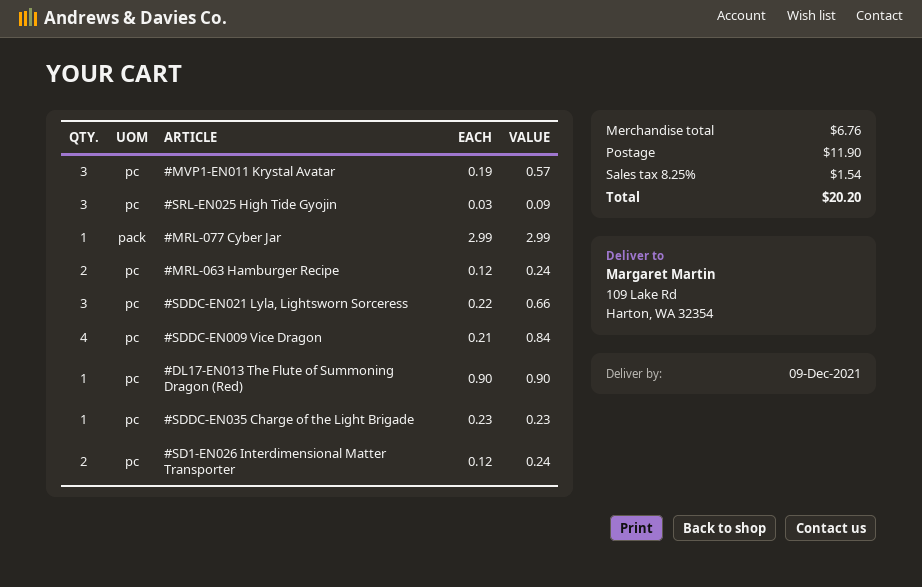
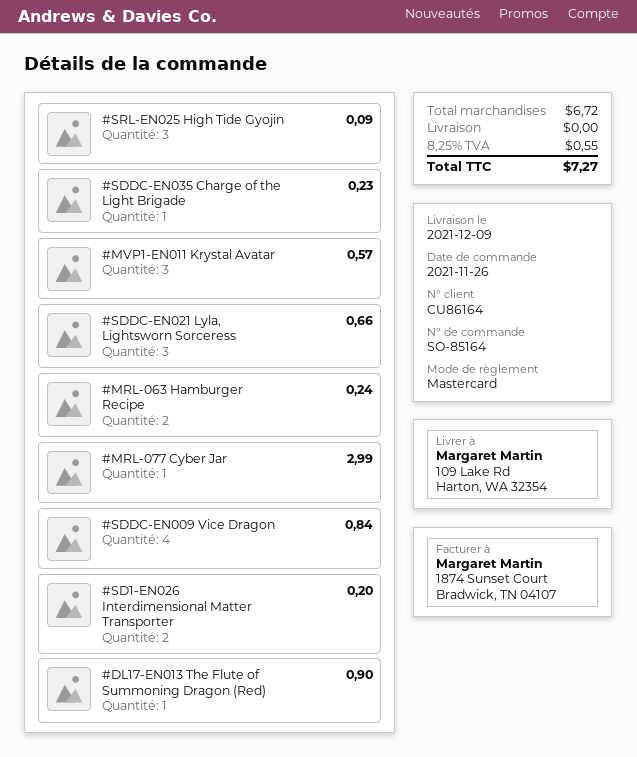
#SD1-EN026 Interdimensional Matter Transporter: 2 for 0.24 -> 2 for 0.20
subtotal: 6.76 -> 6.72
shipping: 11.90 -> 0.00
tax: 8.25% = 1.54 -> 8.25% = 0.55
total: 20.20 -> 7.27

